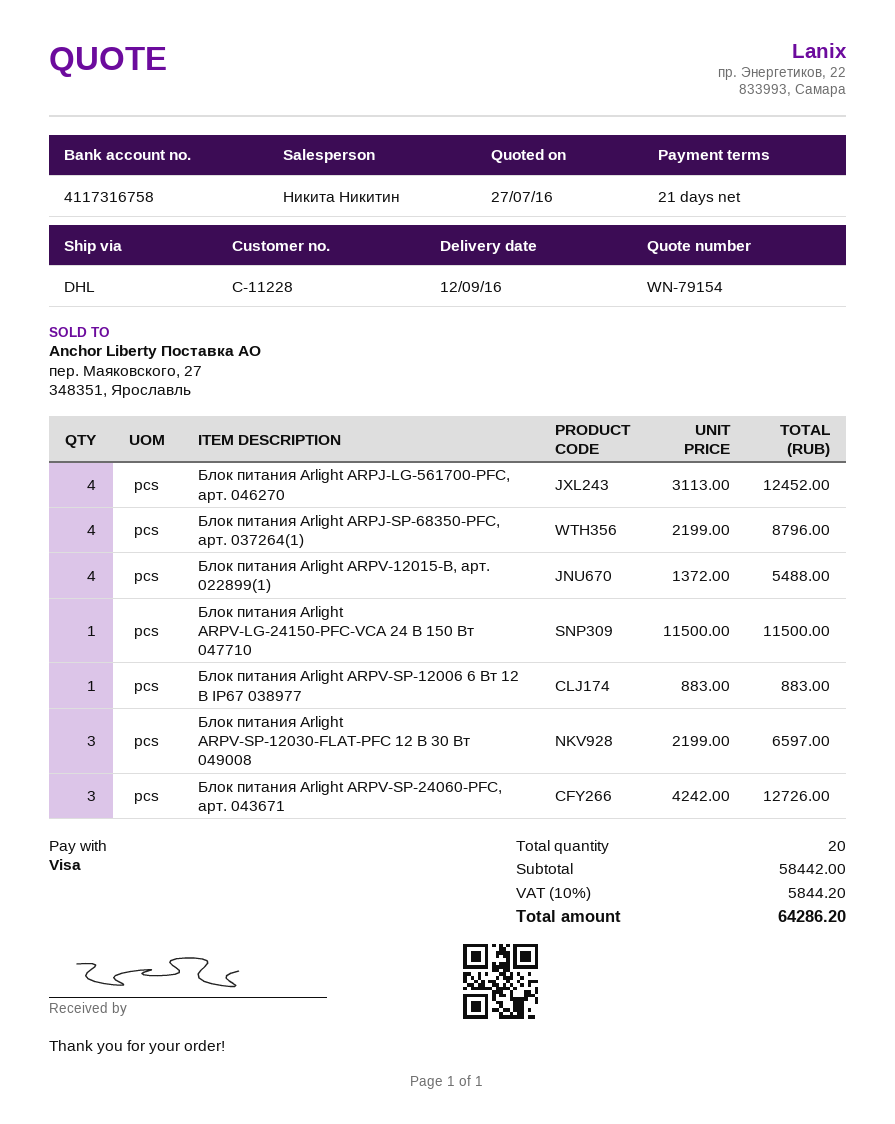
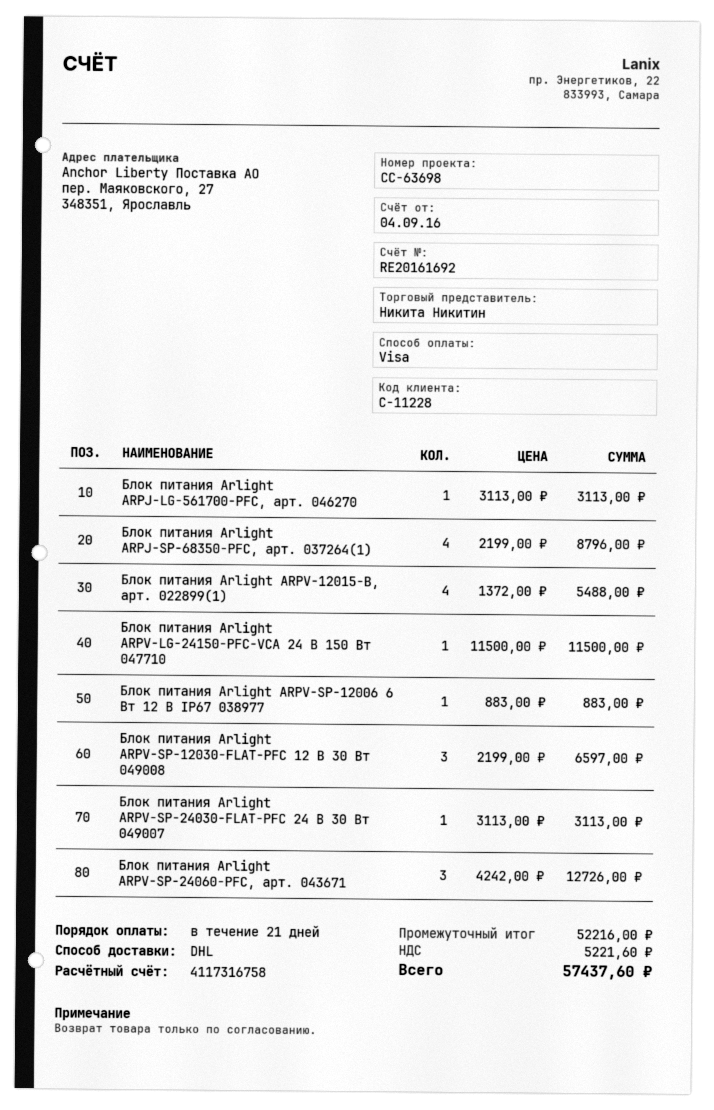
Блок питания Arlight ARPJ-LG-561700-PFC, арт. 046270: 4 x 3113.00 = 12452.00 -> 1 x 3113.00 = 3113.00
Блок питания Arlight ARPV-SP-24030-FLAT-PFC 24 В 30 Вт 049007: none -> 1 x 3113.00 = 3113.00
subtotal: 58442.00 -> 52216.00
tax: 5844.20 -> 5221.60
total: 64286.20 -> 57437.60

